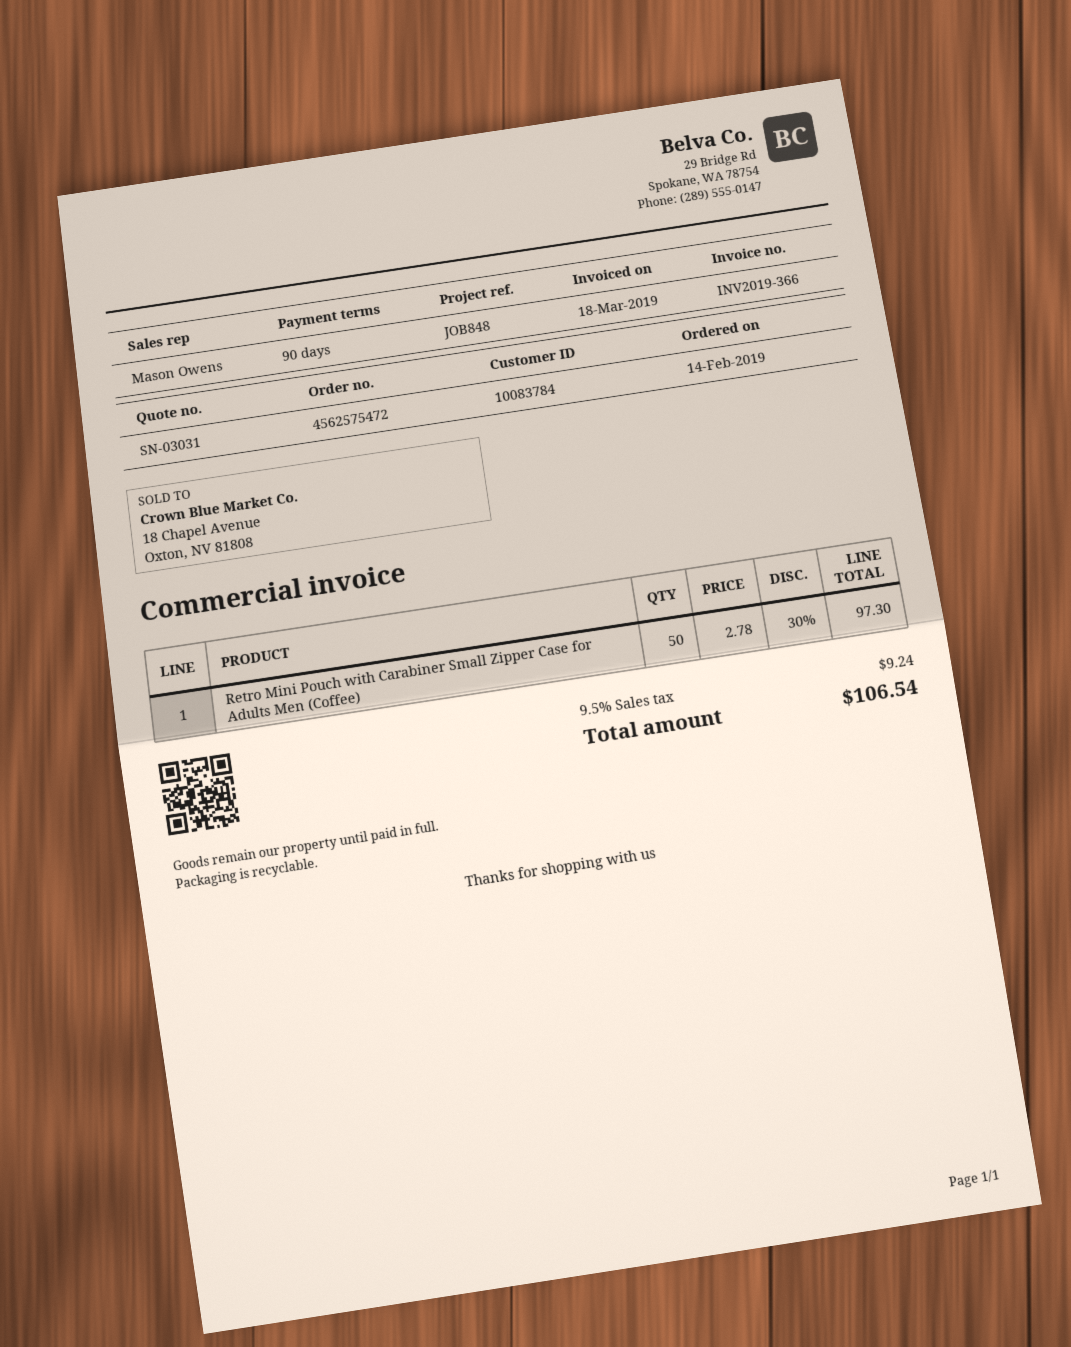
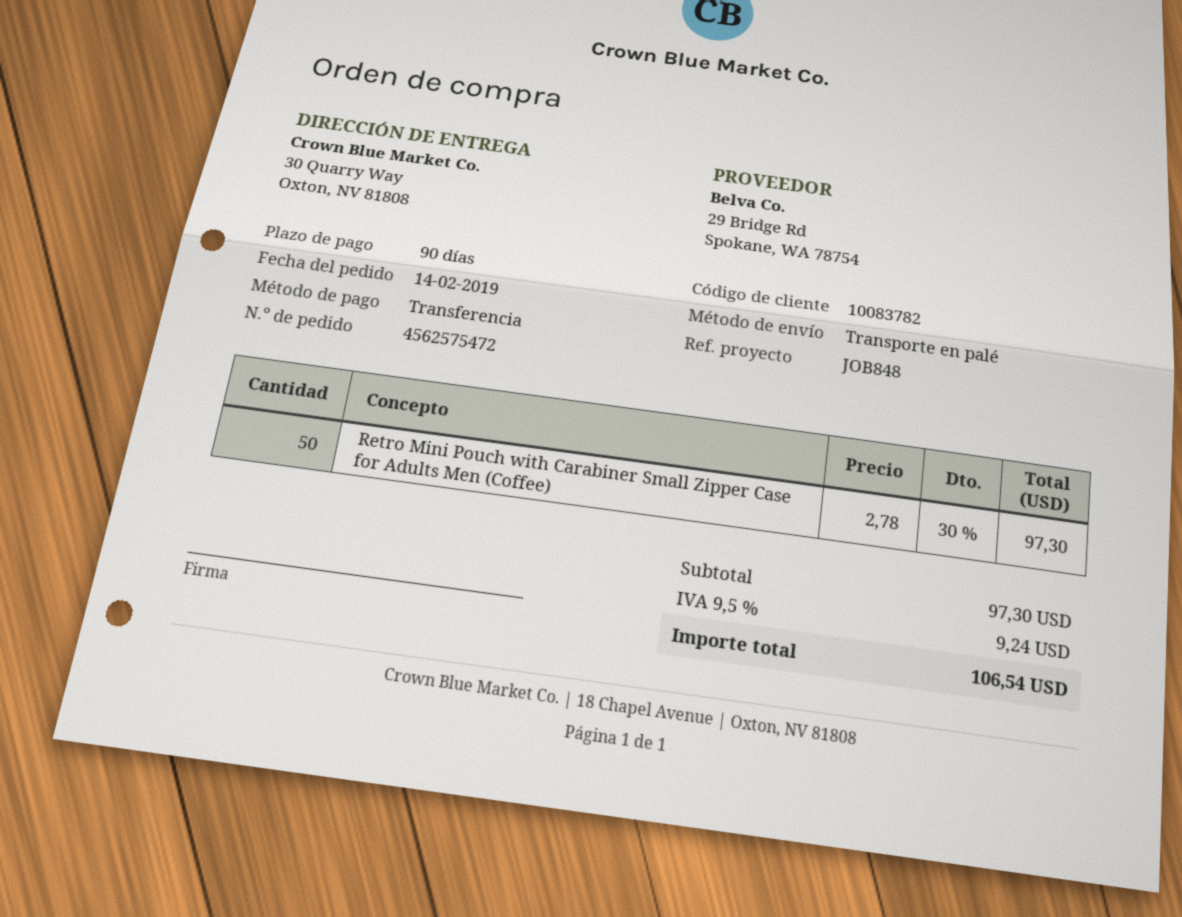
customer number: 10083784 -> 10083782

